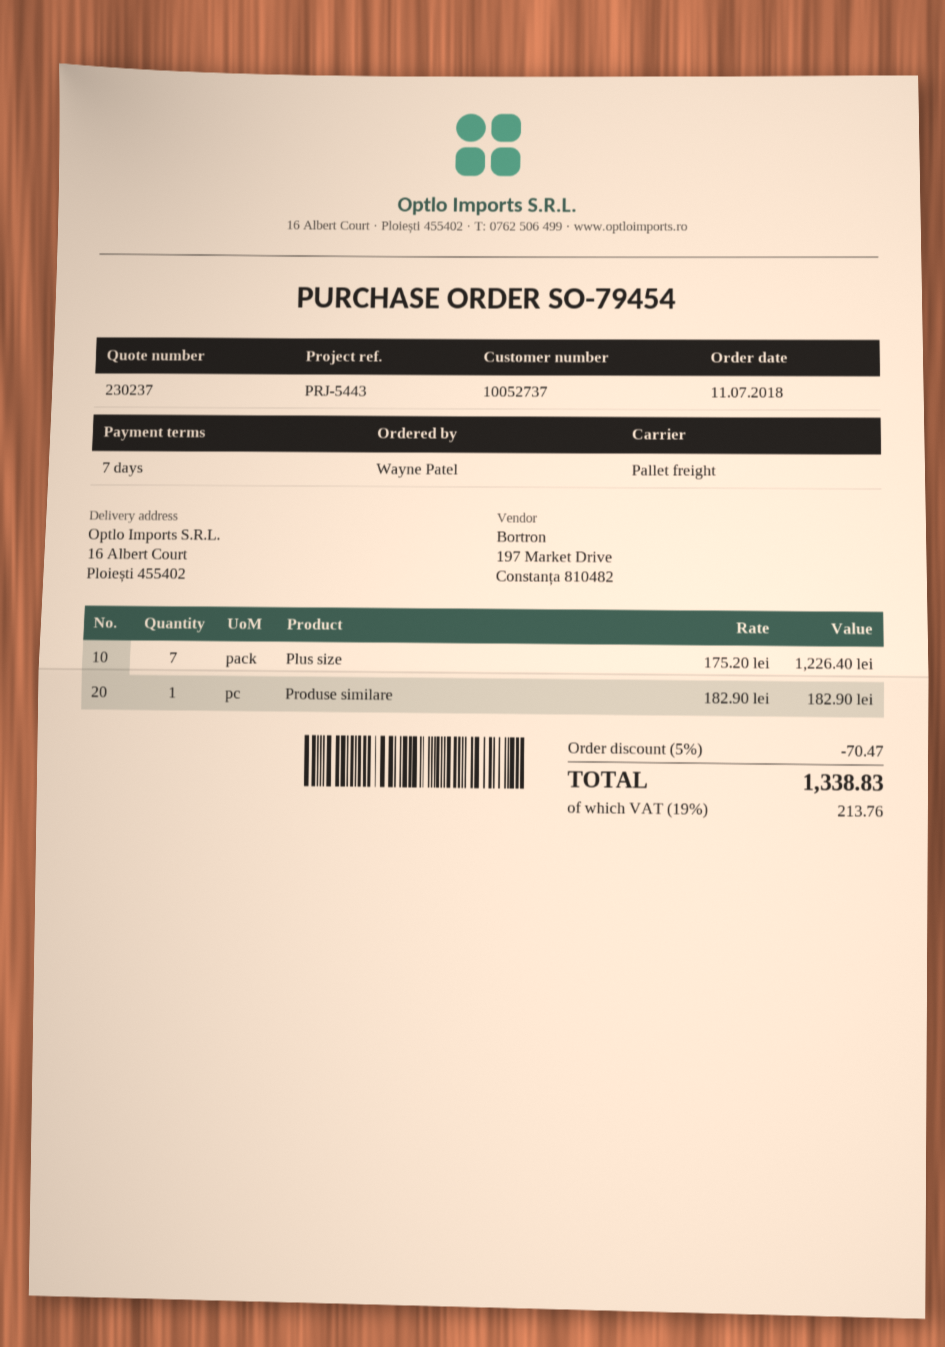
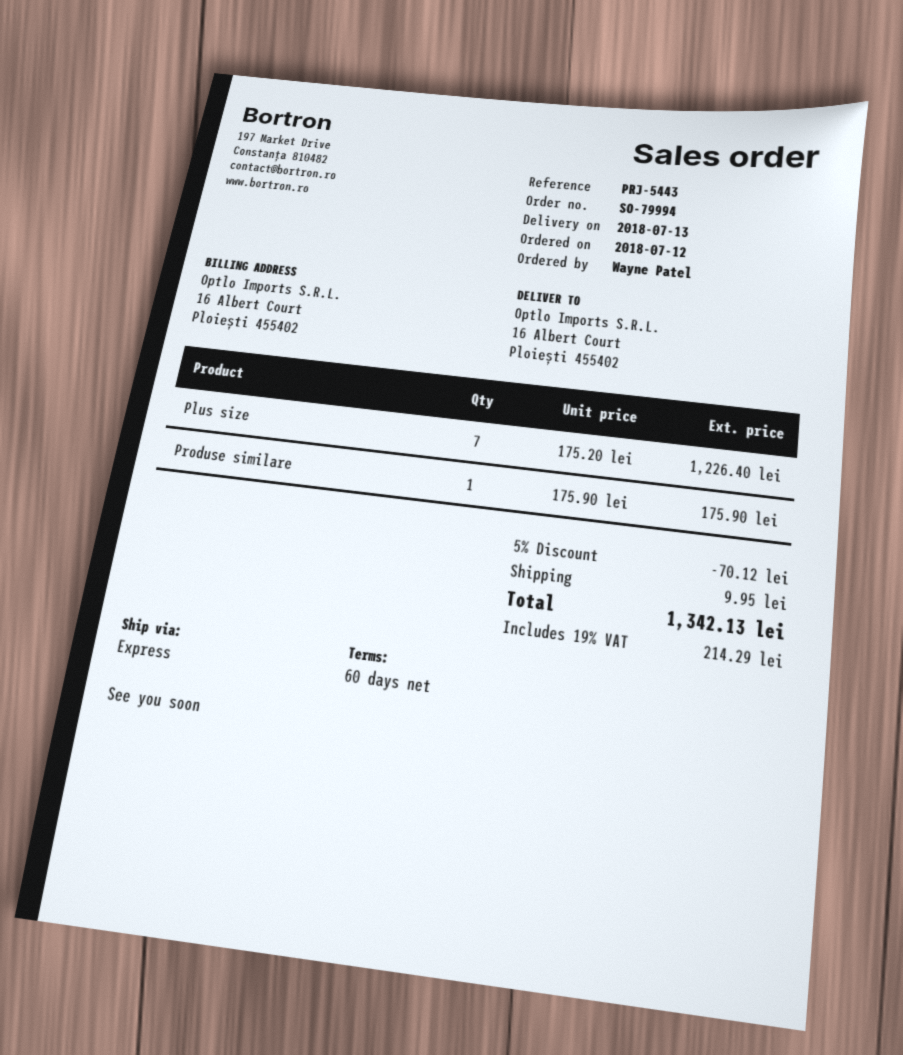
order number: SO-79454 -> SO-79994
order date: 2018-07-11 -> 2018-07-12
payment terms: 7 days -> 60 days
shipping method: pallet freight -> express
Produse similare: 1 x 182.90 = 182.90 -> 1 x 175.90 = 175.90
discount: 5% = 70.47 -> 5% = 70.12
shipping: none -> 9.95
tax: 19% = 213.76 -> 19% = 214.29
total: 1338.83 -> 1342.13

